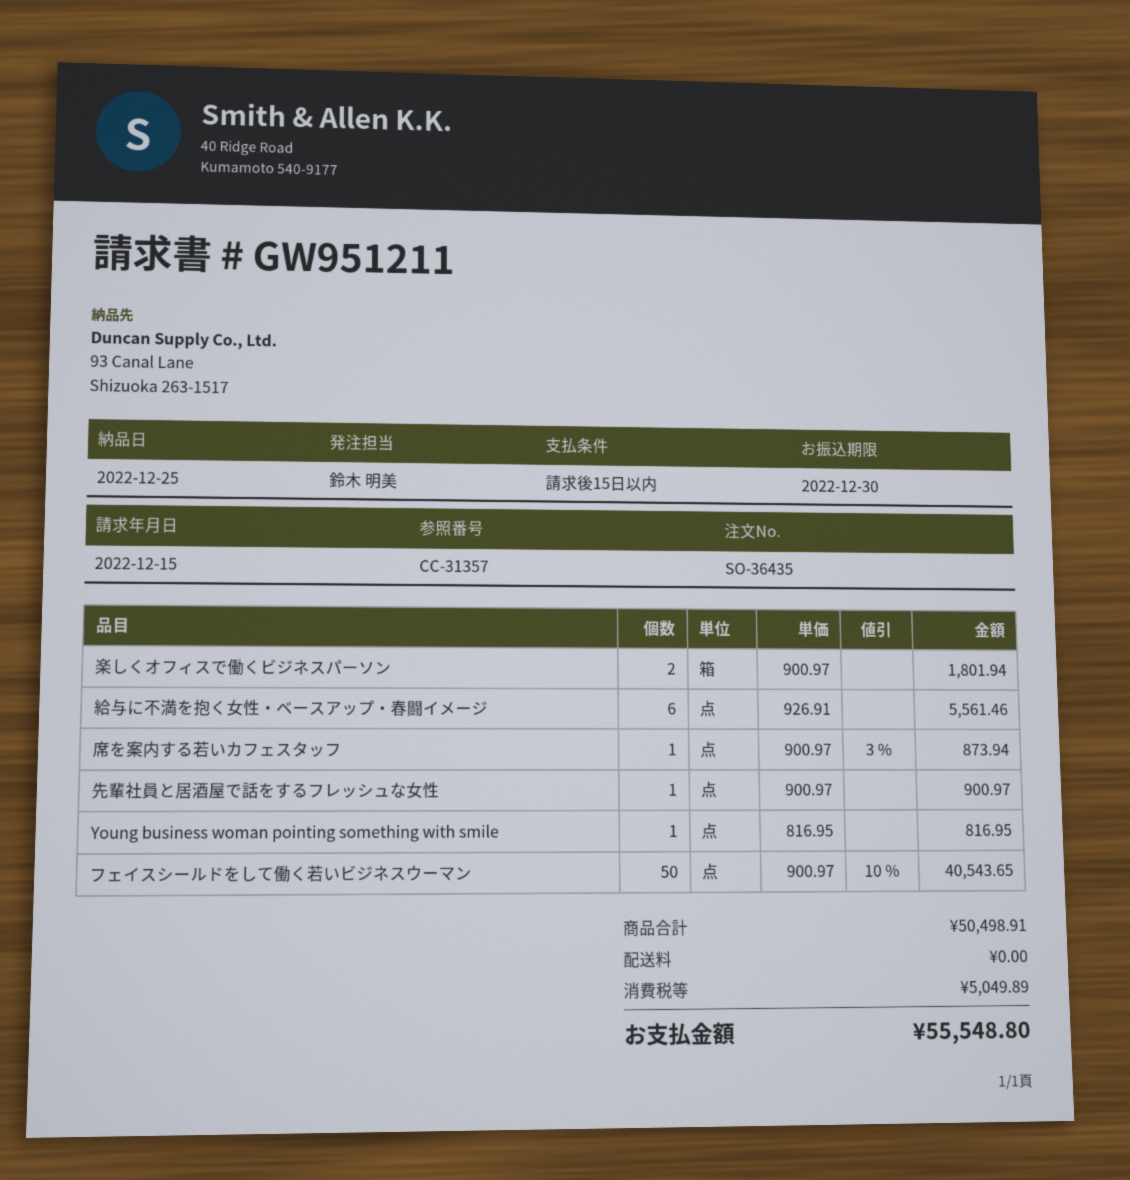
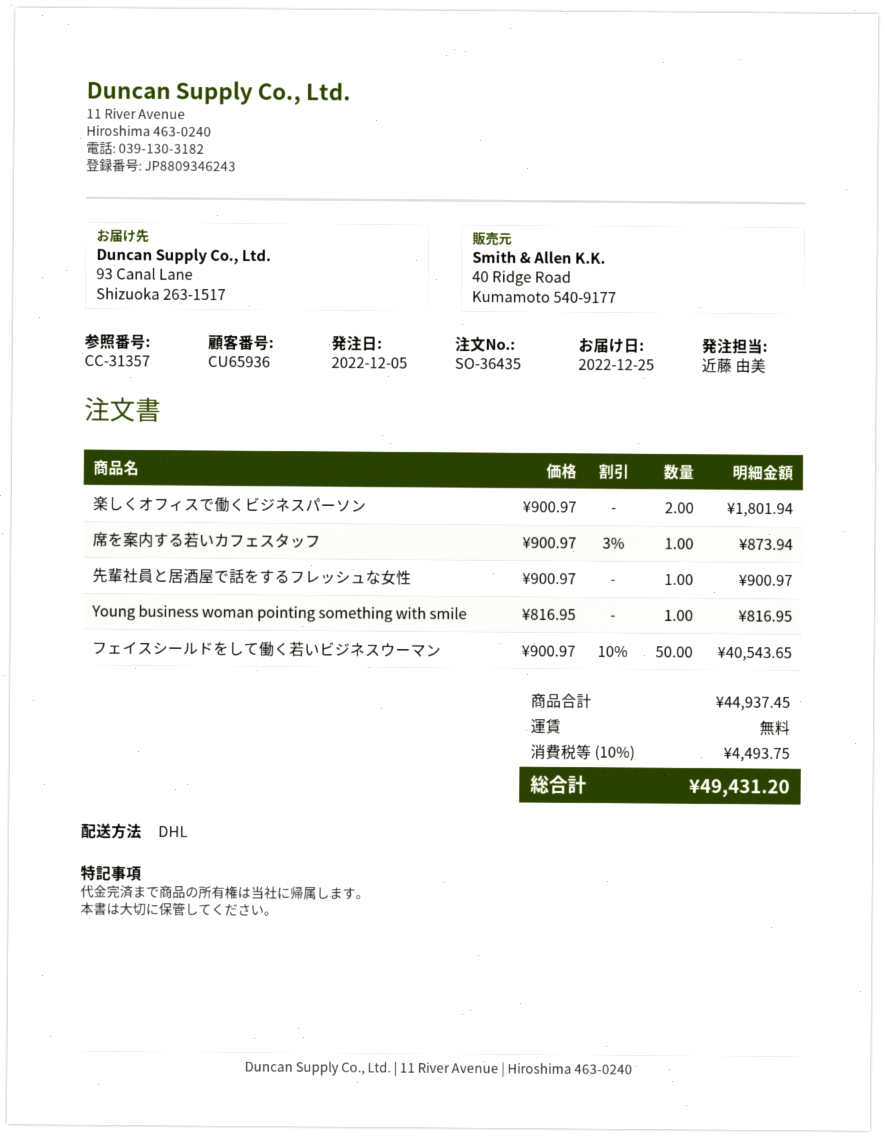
ordered by: 鈴木 明美 -> 近藤 由美
給与に不満を抱く女性・ベースアップ・春闘イメージ: 6 x 926.91 = 5561.46 -> none
subtotal: 50498.91 -> 44937.45
tax: 5049.89 -> 4493.75
total: 55548.80 -> 49431.20

